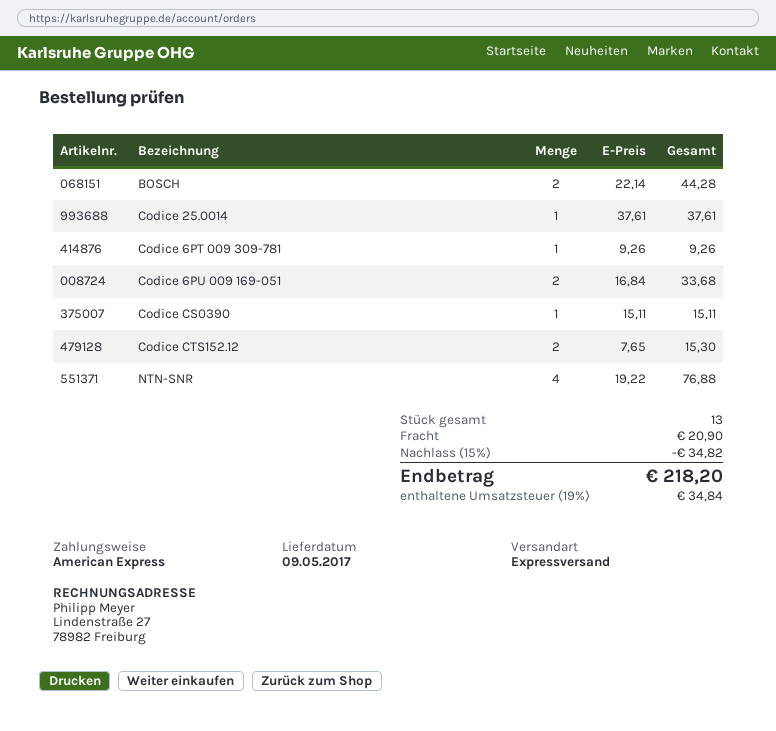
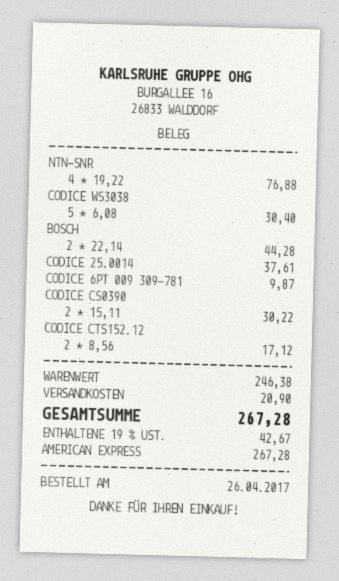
Codice 6PT 009 309-781: 1 x 9.26 = 9.26 -> 1 x 9.87 = 9.87
Codice 6PU 009 169-051: 2 x 16.84 = 33.68 -> none
Codice CS0390: 1 x 15.11 = 15.11 -> 2 x 15.11 = 30.22
Codice CTS152.12: 2 x 7.65 = 15.30 -> 2 x 8.56 = 17.12
CODICE WS3038: none -> 5 x 6.08 = 30.40
discount: 15% = 34.82 -> none
tax: 19% = 34.84 -> 19% = 42.67
total: 218.20 -> 267.28

